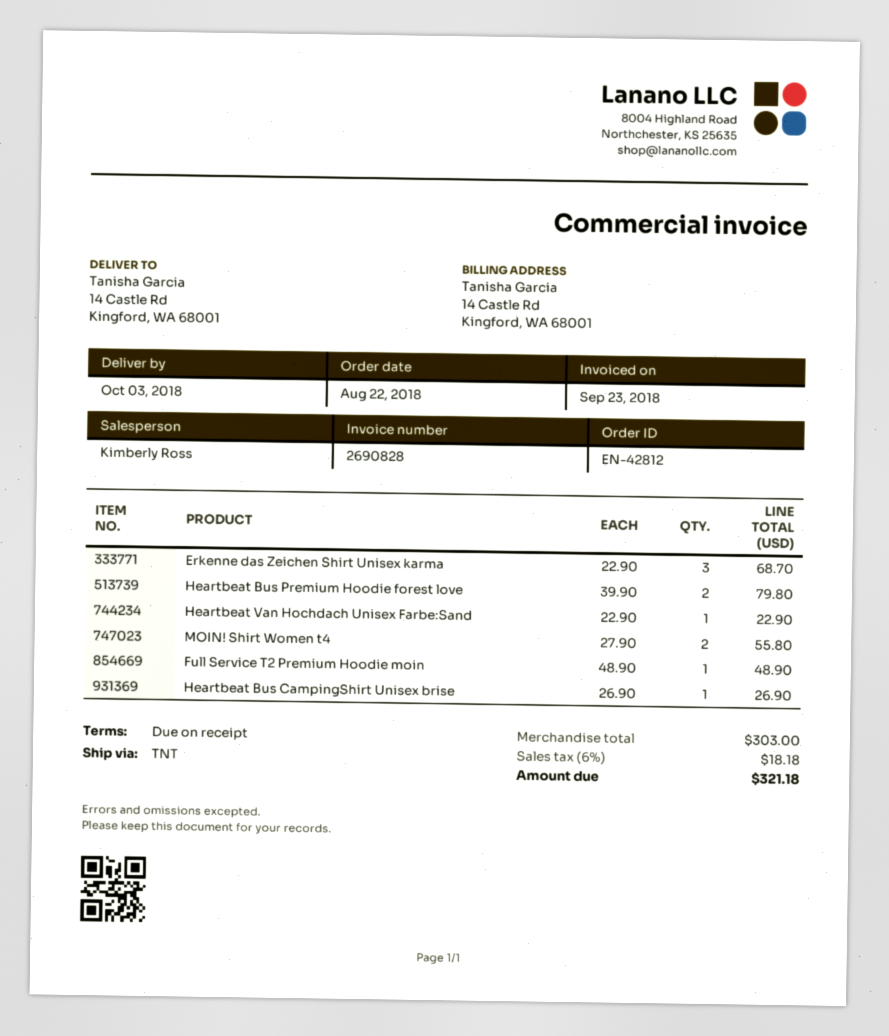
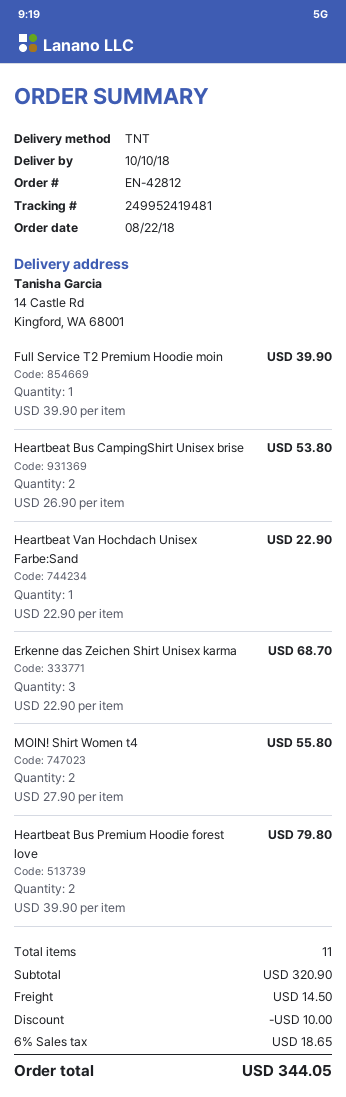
delivery date: 2018-10-03 -> 2018-10-10
Full Service T2 Premium Hoodie moin: 1 x 48.90 = 48.90 -> 1 x 39.90 = 39.90
Heartbeat Bus CampingShirt Unisex brise: 1 x 26.90 = 26.90 -> 2 x 26.90 = 53.80
subtotal: 303.00 -> 320.90
discount: none -> 10.00
shipping: none -> 14.50
tax: 6% = 18.18 -> 6% = 18.65
total: 321.18 -> 344.05

